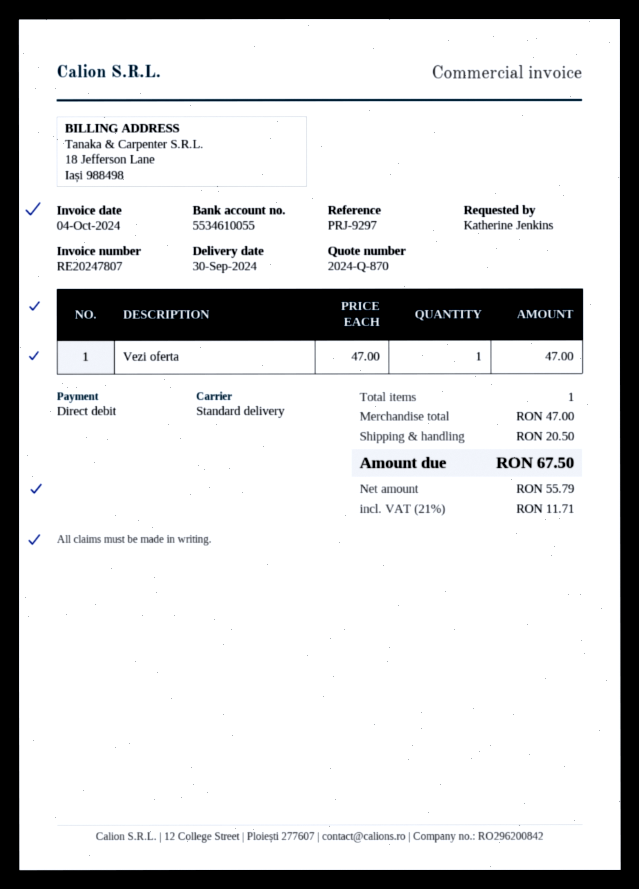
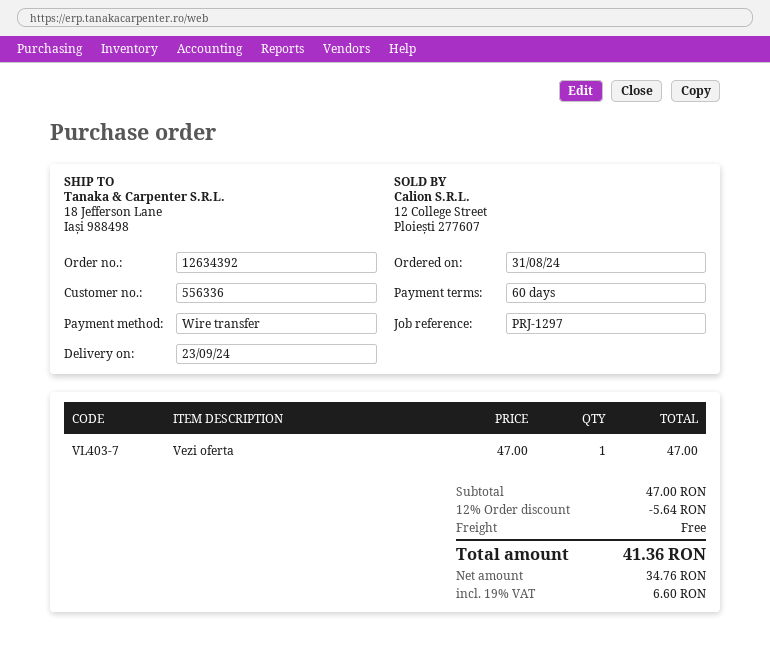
delivery date: 2024-09-30 -> 2024-09-23
reference: PRJ-9297 -> PRJ-1297
payment method: direct debit -> bank transfer
discount: none -> 12% = 5.64
shipping: 20.50 -> 0.00
net: 55.79 -> 34.76
tax: 21% = 11.71 -> 19% = 6.60
total: 67.50 -> 41.36

